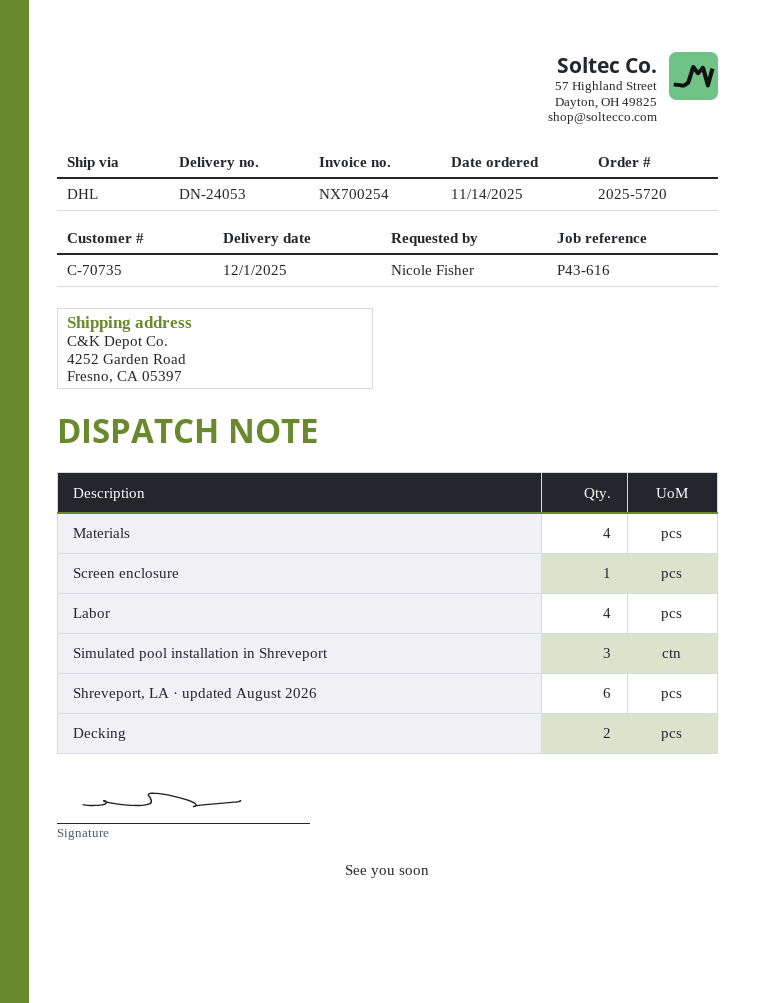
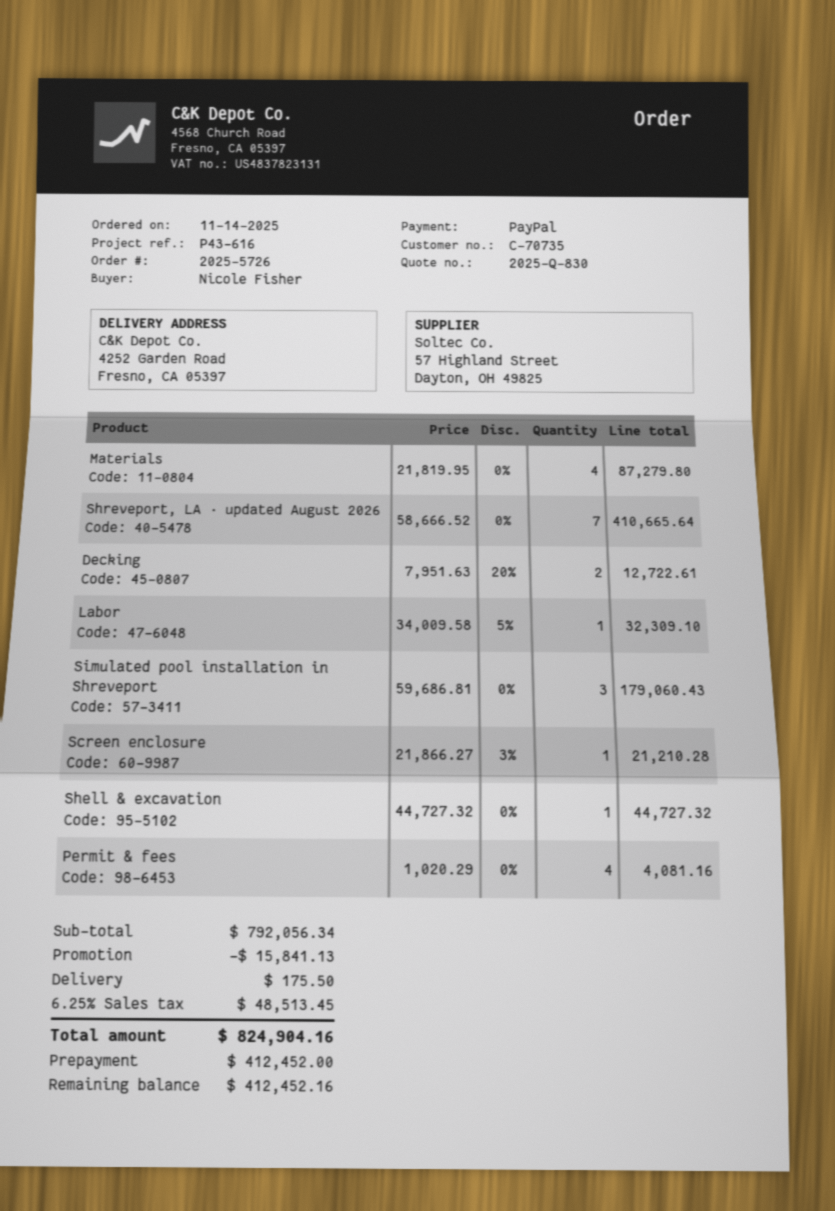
order number: 2025-5720 -> 2025-5726
Labor: 4 -> 1
Shreveport, LA · updated August 2026: 6 -> 7
Shell & excavation: none -> 1
Permit & fees: none -> 4

